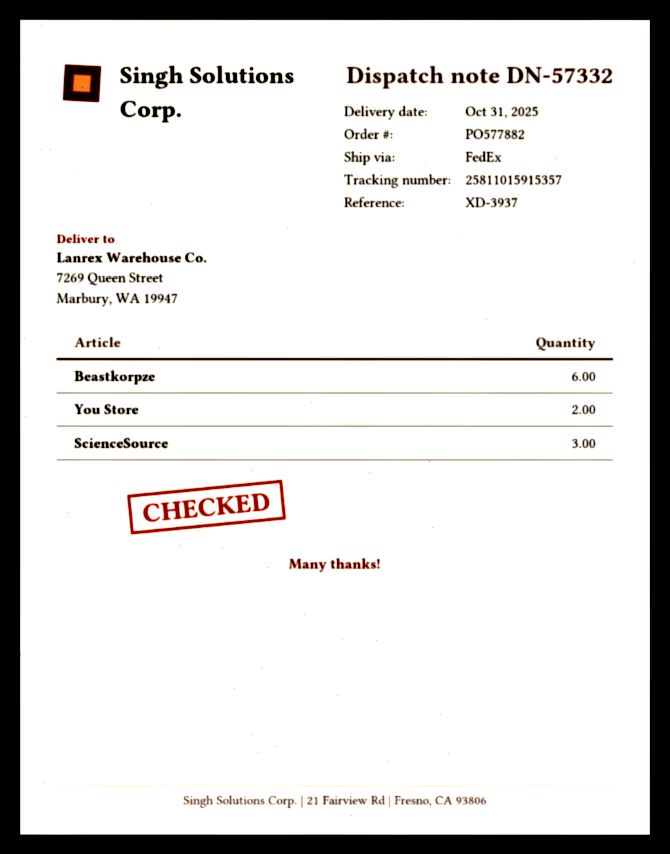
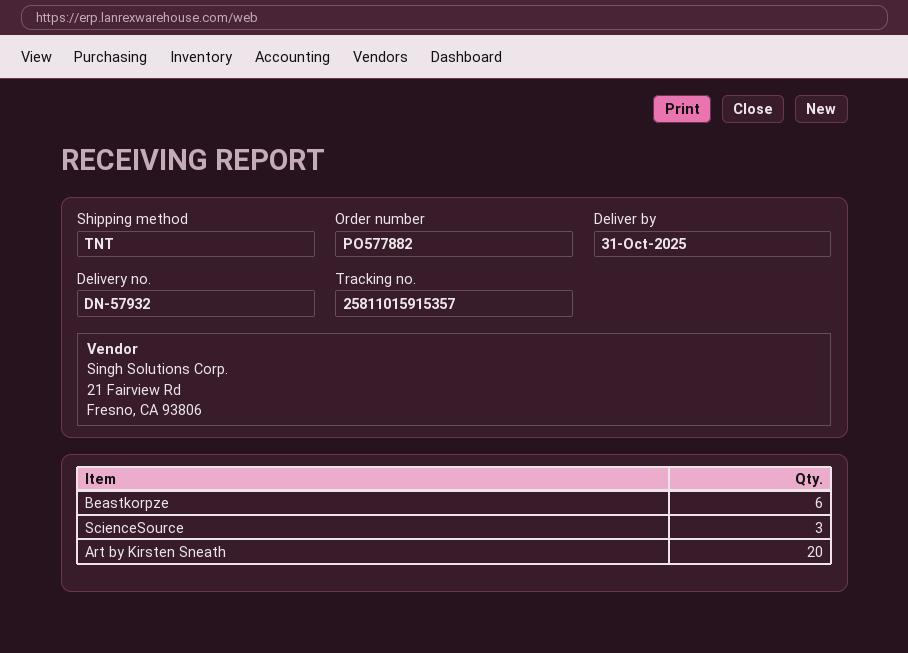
delivery note number: DN-57332 -> DN-57932
shipping method: FedEx -> TNT
You Store: 2 -> none
Art by Kirsten Sneath: none -> 20

